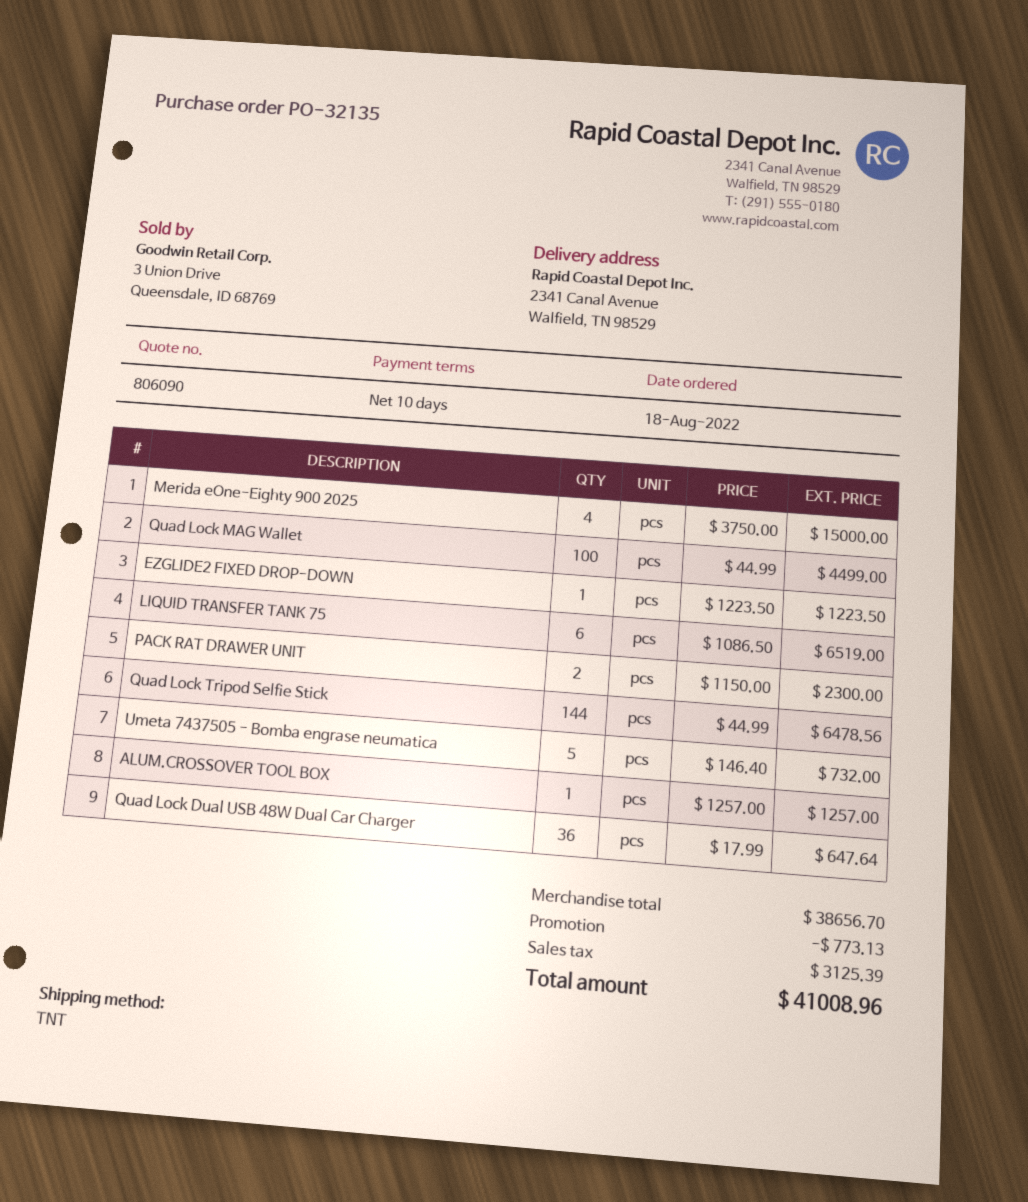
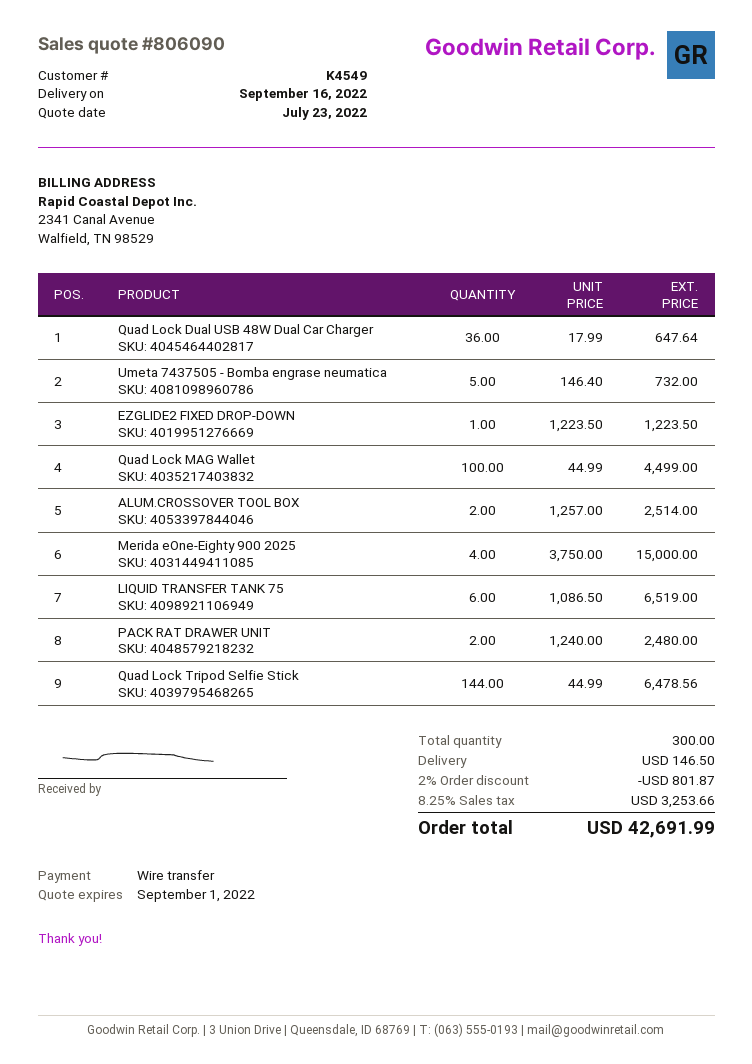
PACK RAT DRAWER UNIT: 2 x 1150.00 = 2300.00 -> 2 x 1240.00 = 2480.00
ALUM.CROSSOVER TOOL BOX: 1 x 1257.00 = 1257.00 -> 2 x 1257.00 = 2514.00
discount: 773.13 -> 801.87
shipping: none -> 146.50
tax: 3125.39 -> 3253.66
total: 41008.96 -> 42691.99

